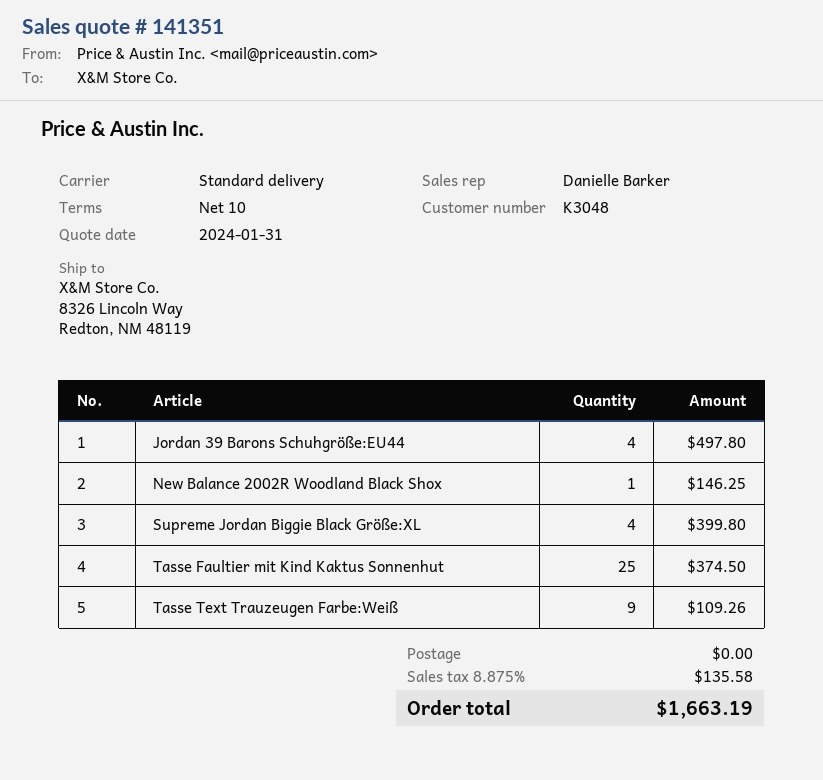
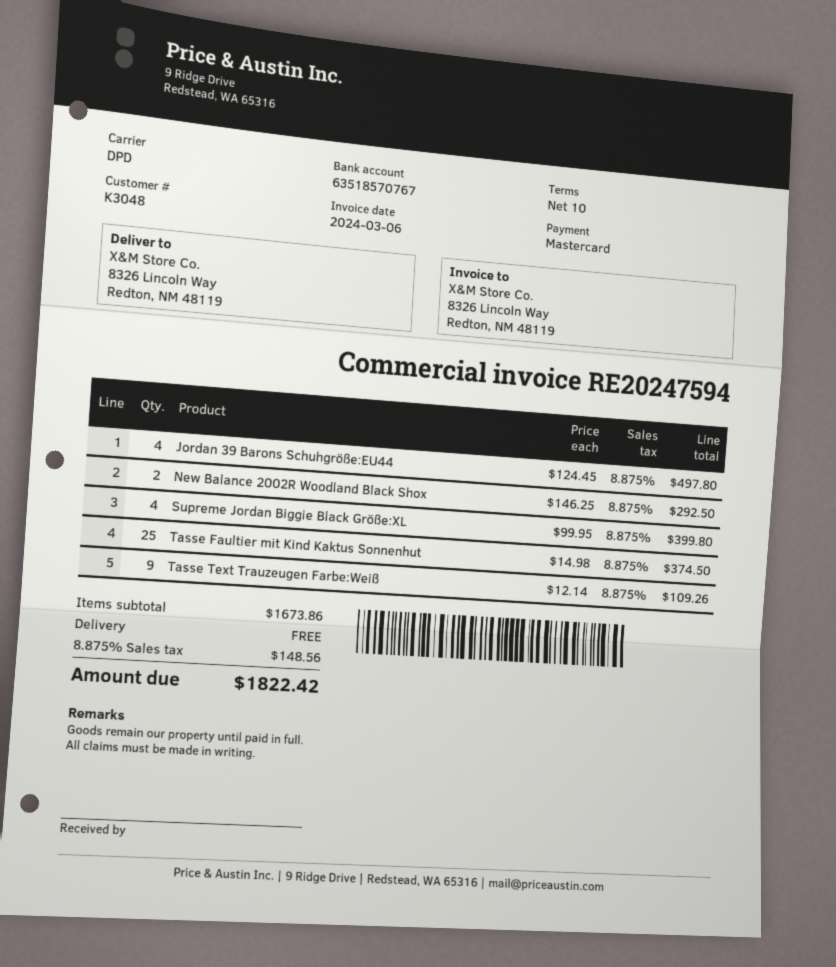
shipping method: standard -> DPD
New Balance 2002R Woodland Black Shox: 1 for 146.25 -> 2 for 292.50
tax: 8.875% = 135.58 -> 8.875% = 148.56
total: 1663.19 -> 1822.42

